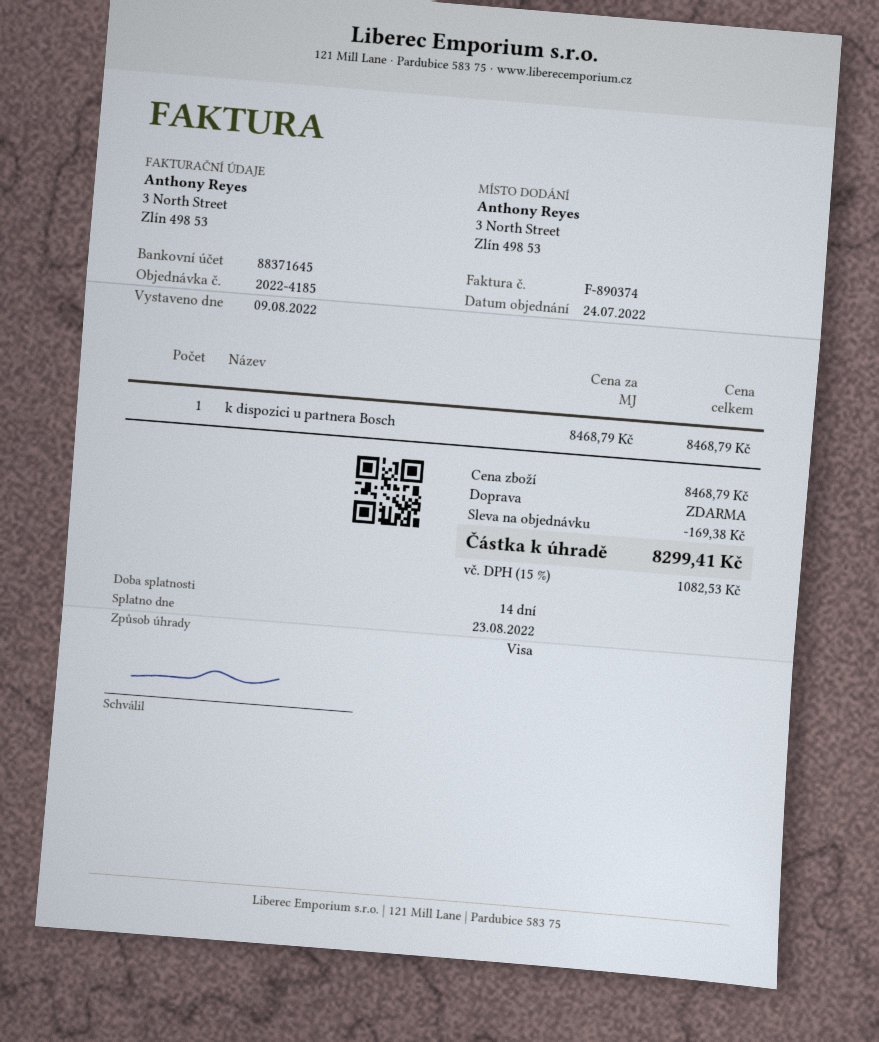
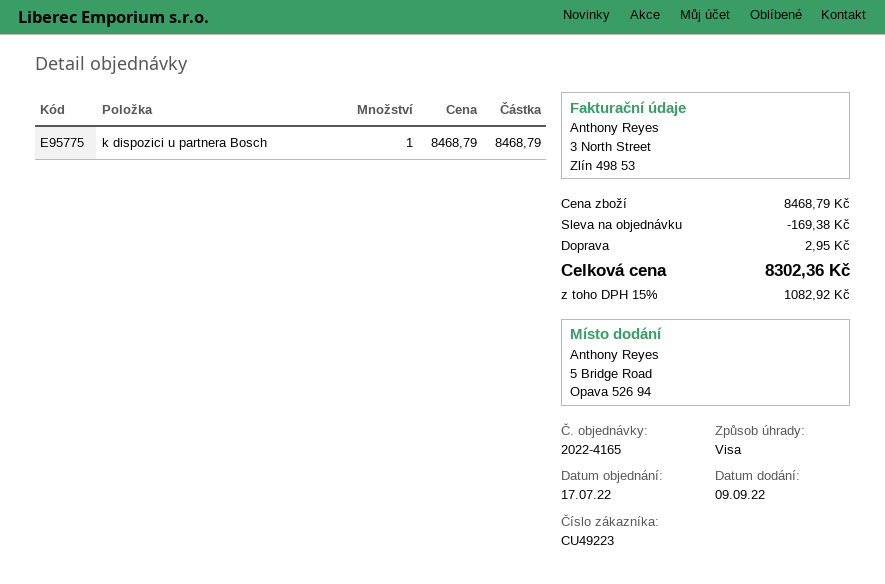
order number: 2022-4185 -> 2022-4165
order date: 2022-07-24 -> 2022-07-17
ship to: 3 North Street, Zlín 498 53 -> 5 Bridge Road, Opava 526 94
shipping: 0.00 -> 2.95
tax: 15% = 1082.53 -> 15% = 1082.92
total: 8299.41 -> 8302.36

